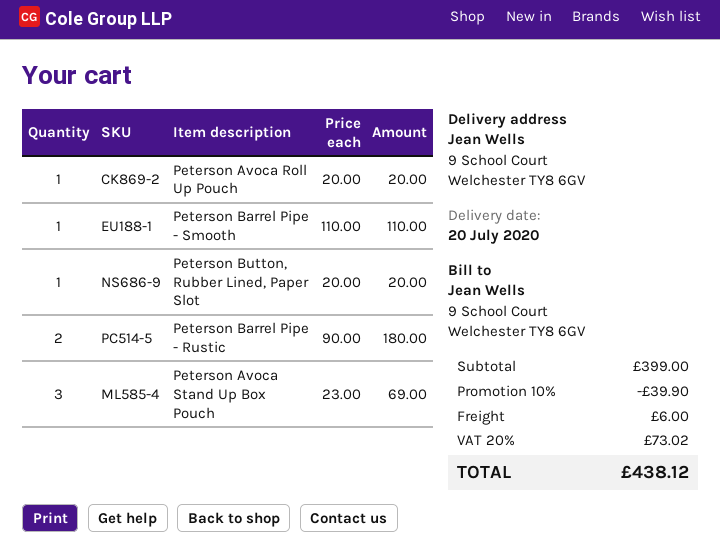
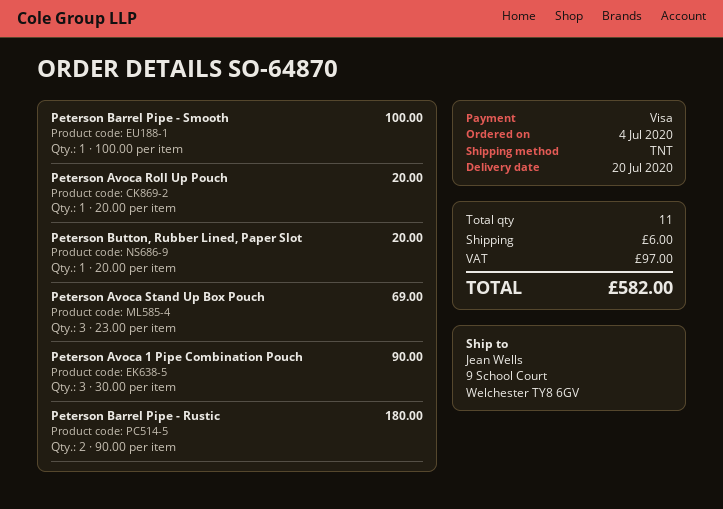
Peterson Barrel Pipe - Smooth: 1 x 110.00 = 110.00 -> 1 x 100.00 = 100.00
Peterson Avoca 1 Pipe Combination Pouch: none -> 3 x 30.00 = 90.00
discount: 10% = 39.90 -> none
tax: 73.02 -> 97.00
total: 438.12 -> 582.00

